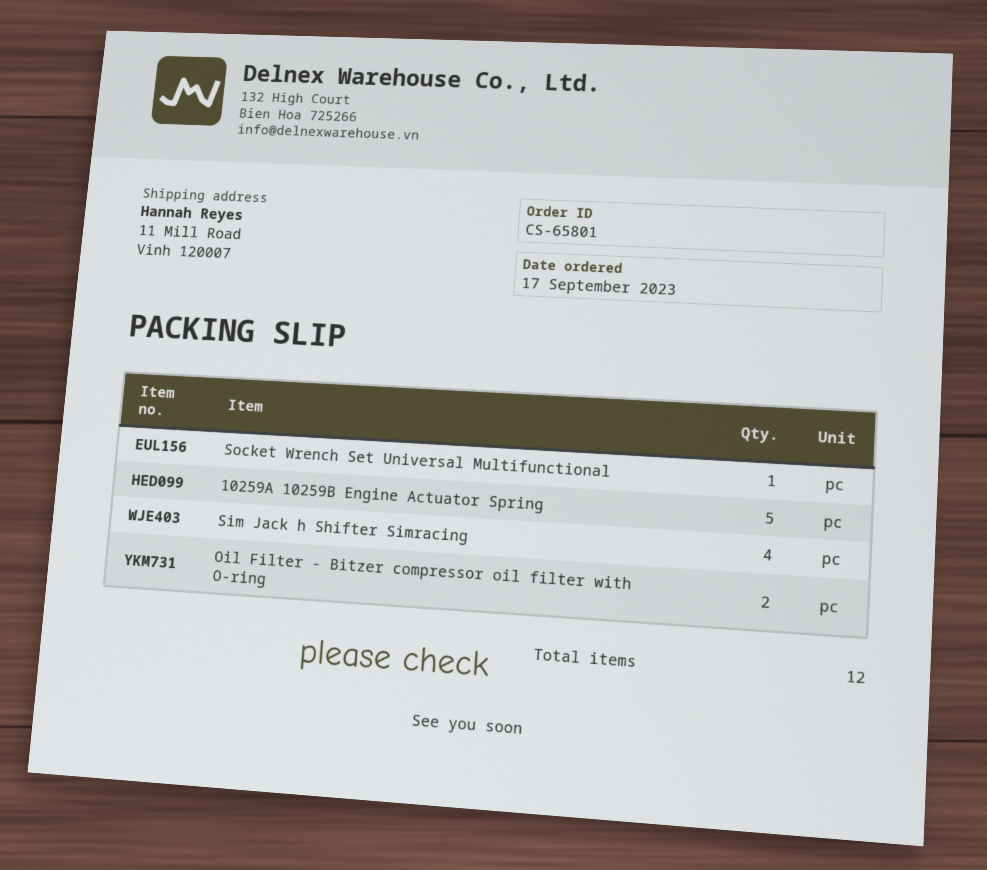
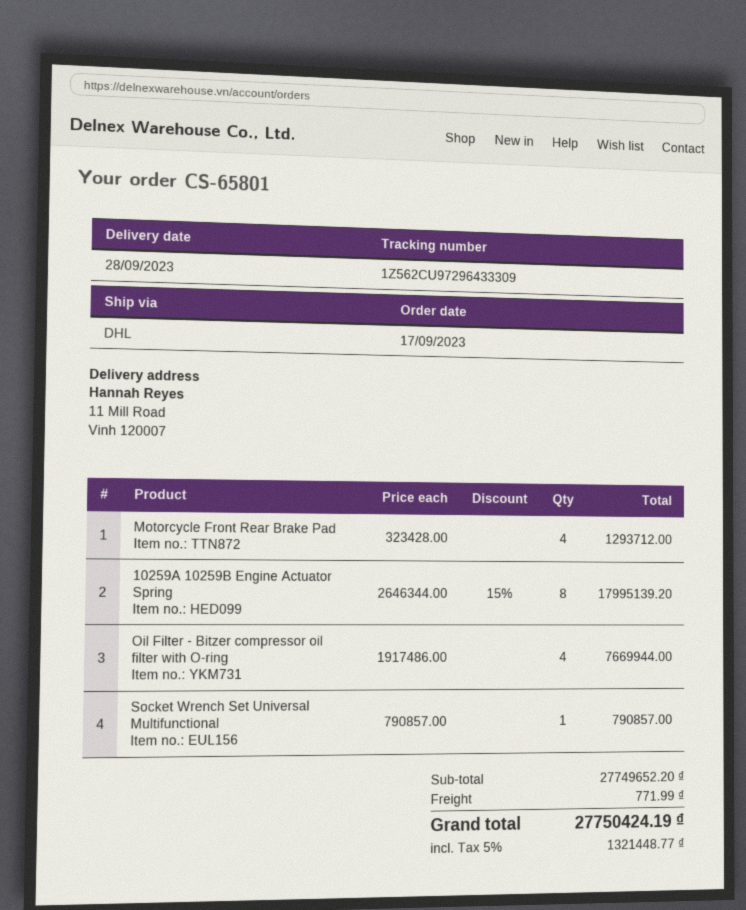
10259A 10259B Engine Actuator Spring: 5 -> 8
Sim Jack h Shifter Simracing: 4 -> none
Oil Filter - Bitzer compressor oil filter with O-ring: 2 -> 4
Motorcycle Front Rear Brake Pad: none -> 4

